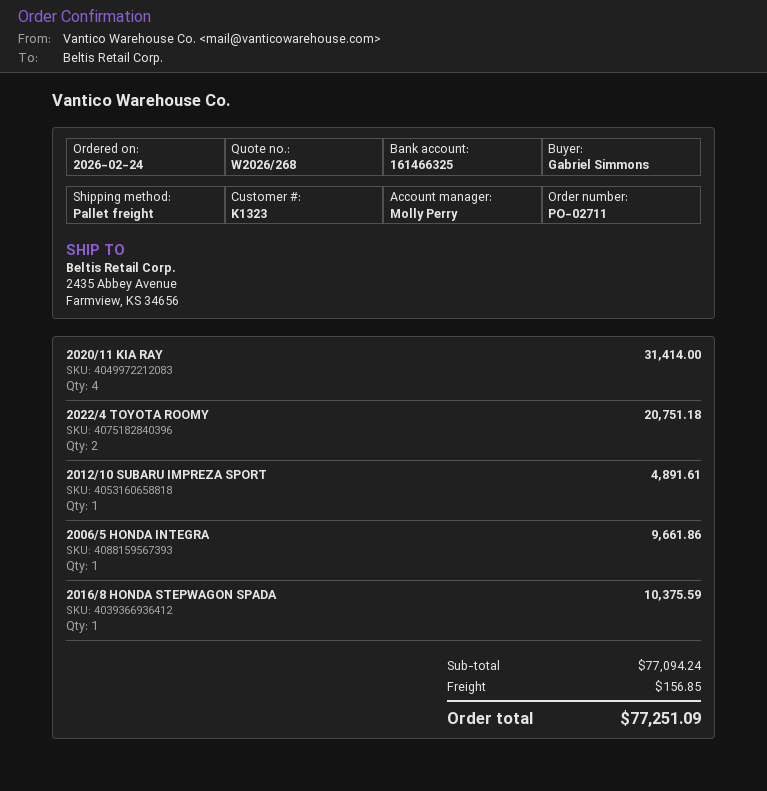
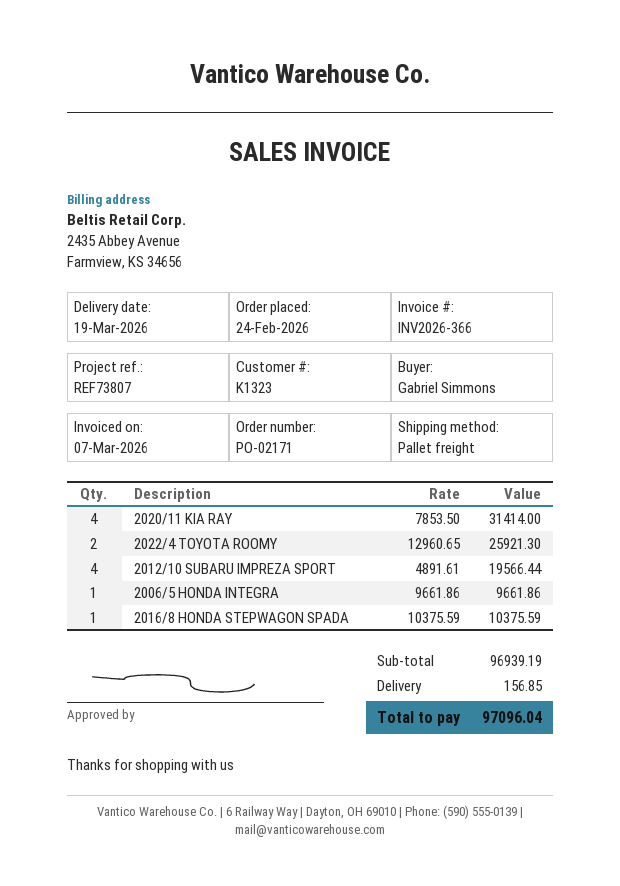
order number: PO-02711 -> PO-02171
2022/4 TOYOTA ROOMY: 2 for 20751.18 -> 2 for 25921.30
2012/10 SUBARU IMPREZA SPORT: 1 for 4891.61 -> 4 for 19566.44
subtotal: 77094.24 -> 96939.19
total: 77251.09 -> 97096.04

